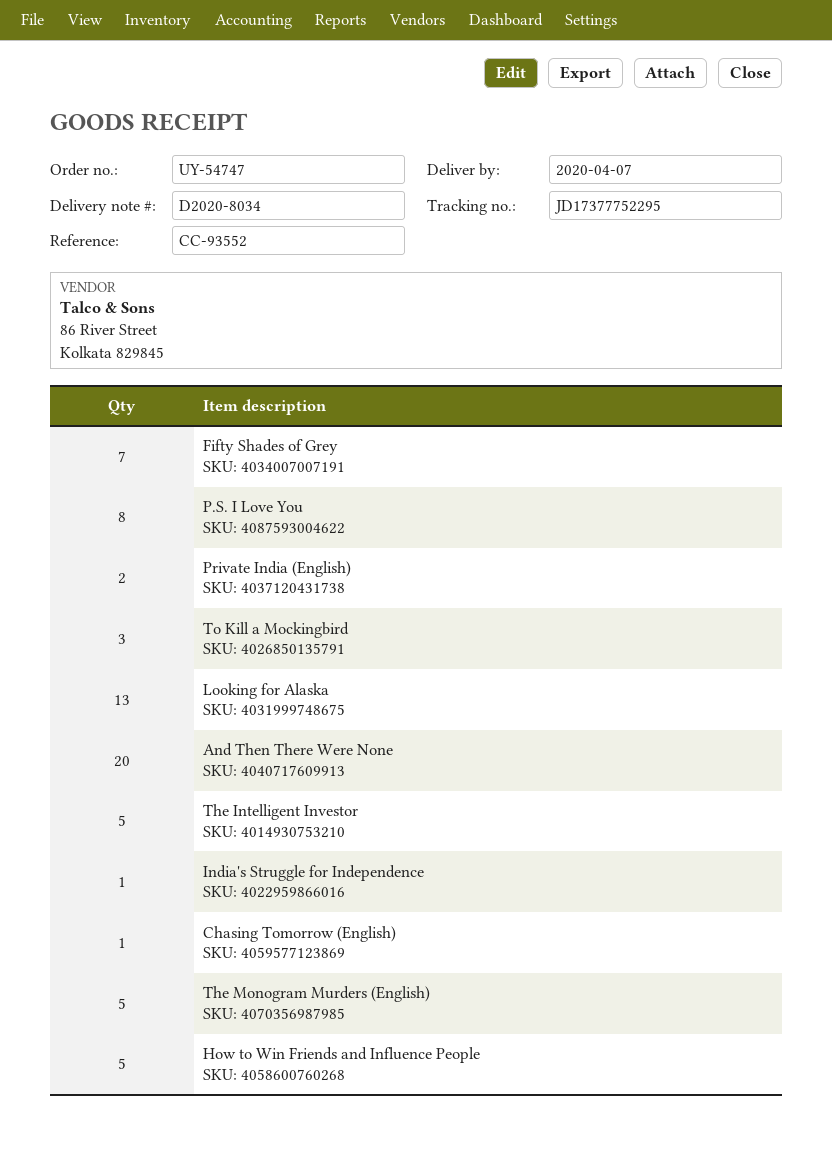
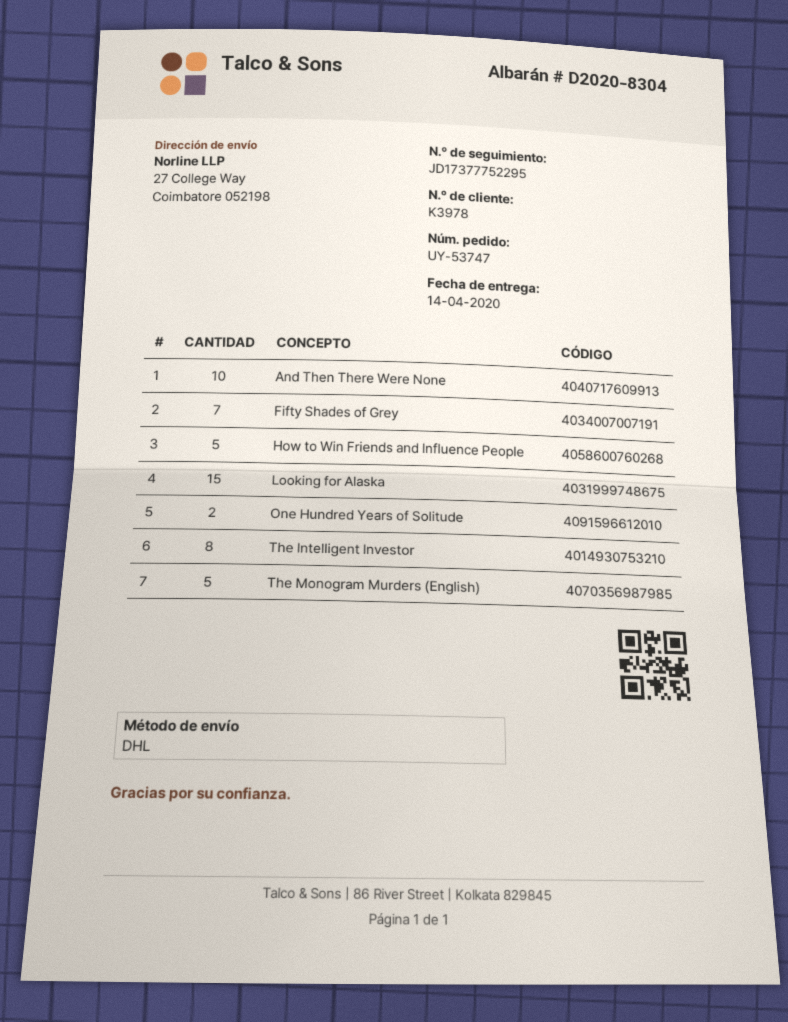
order number: UY-54747 -> UY-53747
delivery note number: D2020-8034 -> D2020-8304
delivery date: 2020-04-07 -> 2020-04-14
P.S. I Love You: 8 -> none
Private India (English): 2 -> none
To Kill a Mockingbird: 3 -> none
Looking for Alaska: 13 -> 15
And Then There Were None: 20 -> 10
The Intelligent Investor: 5 -> 8
India's Struggle for Independence: 1 -> none
Chasing Tomorrow (English): 1 -> none
One Hundred Years of Solitude: none -> 2

